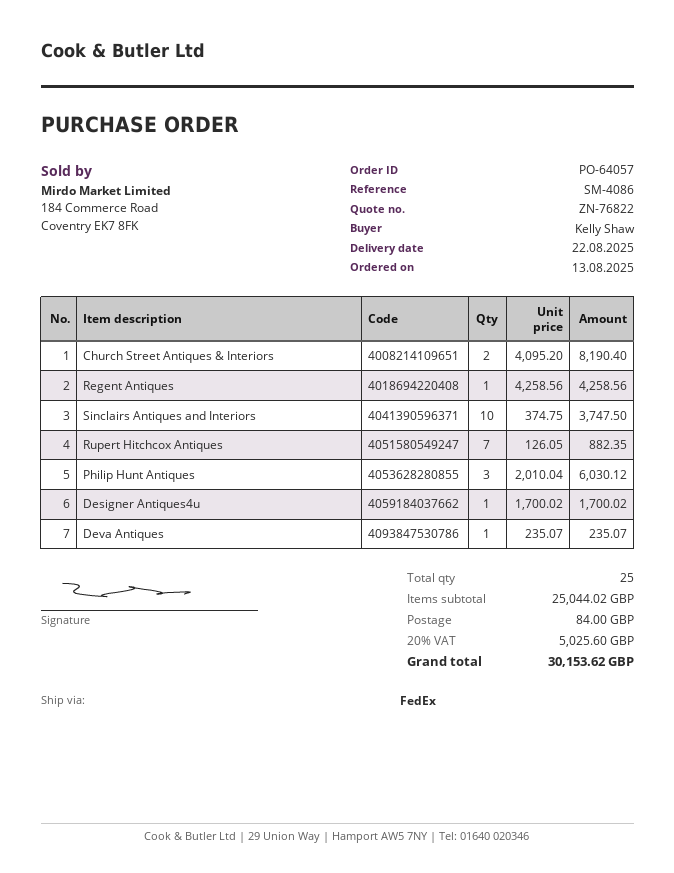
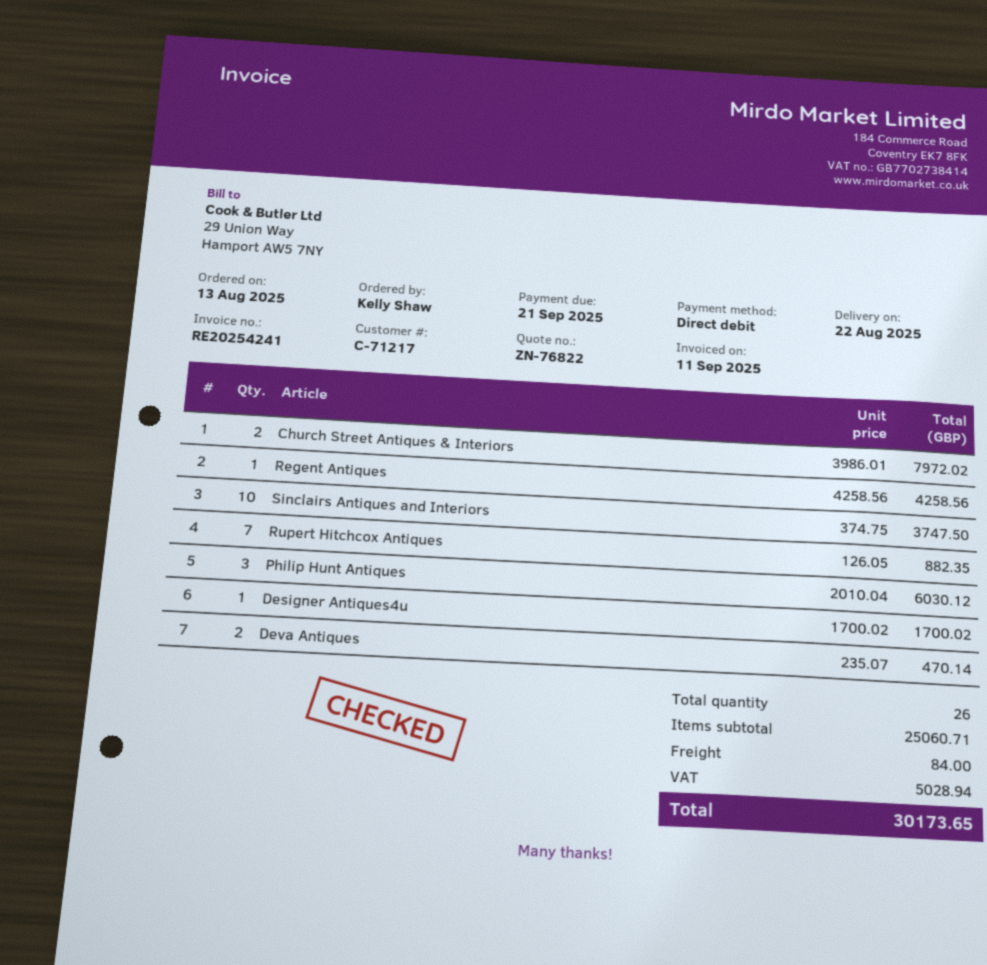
Church Street Antiques & Interiors: 2 x 4095.20 = 8190.40 -> 2 x 3986.01 = 7972.02
Deva Antiques: 1 x 235.07 = 235.07 -> 2 x 235.07 = 470.14
total quantity: 25 -> 26
subtotal: 25044.02 -> 25060.71
tax: 5025.60 -> 5028.94
total: 30153.62 -> 30173.65

